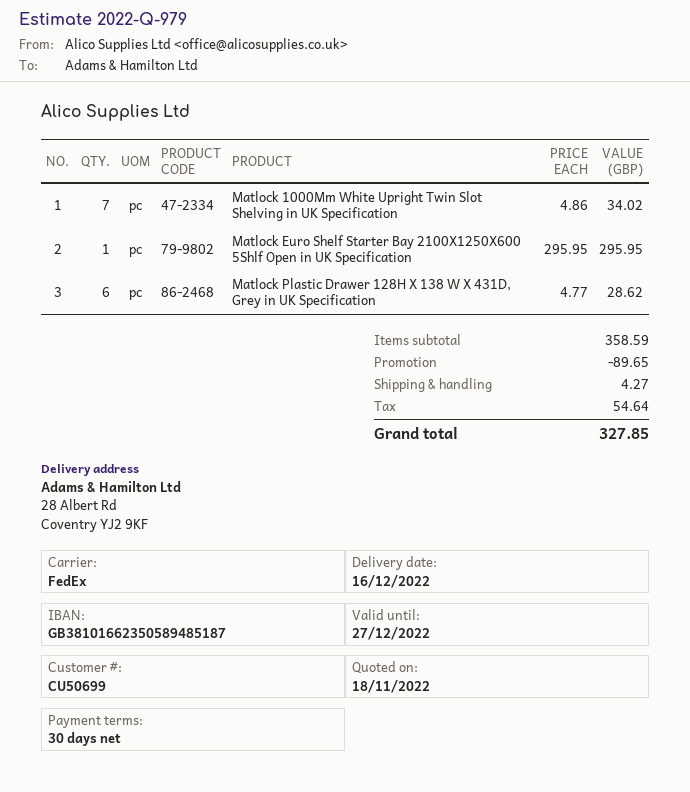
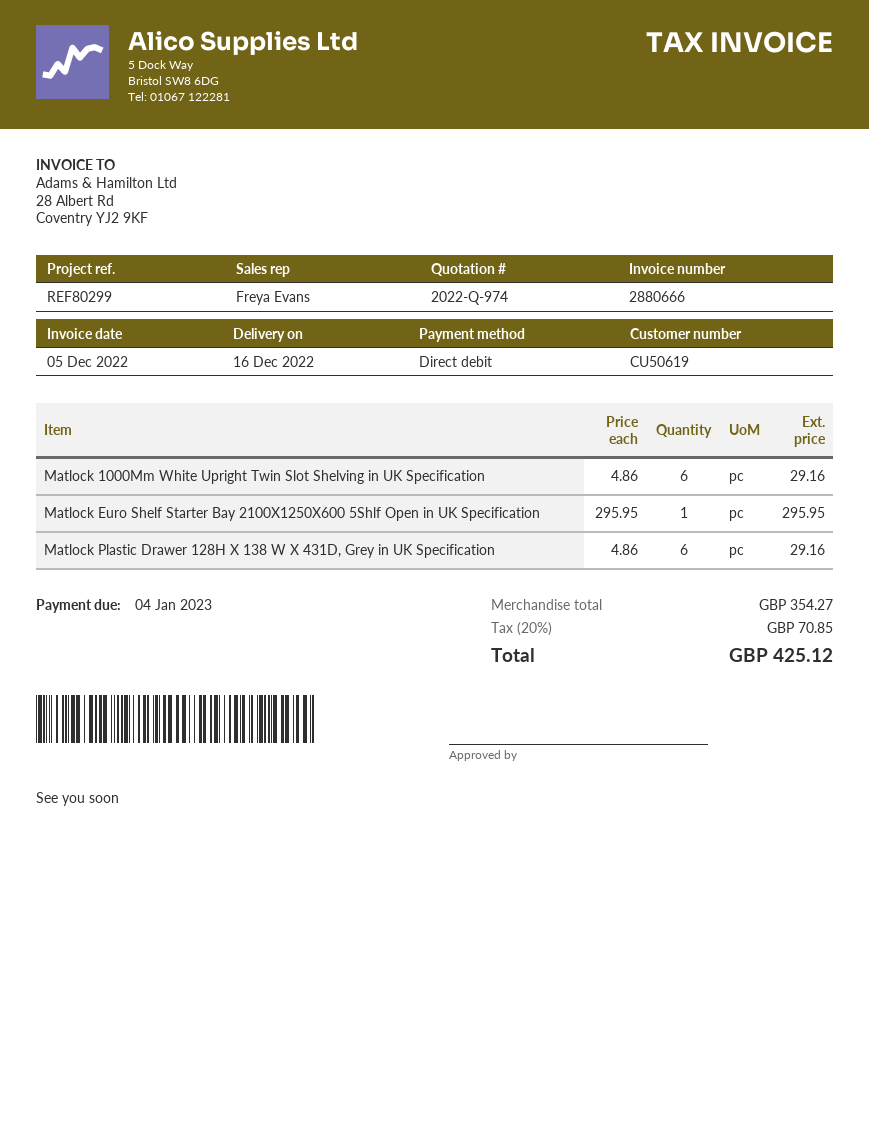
quote number: 2022-Q-979 -> 2022-Q-974
customer number: CU50699 -> CU50619
Matlock 1000Mm White Upright Twin Slot Shelving in UK Specification: 7 x 4.86 = 34.02 -> 6 x 4.86 = 29.16
Matlock Plastic Drawer 128H X 138 W X 431D, Grey in UK Specification: 6 x 4.77 = 28.62 -> 6 x 4.86 = 29.16
subtotal: 358.59 -> 354.27
discount: 89.65 -> none
shipping: 4.27 -> none
tax: 54.64 -> 70.85
total: 327.85 -> 425.12

